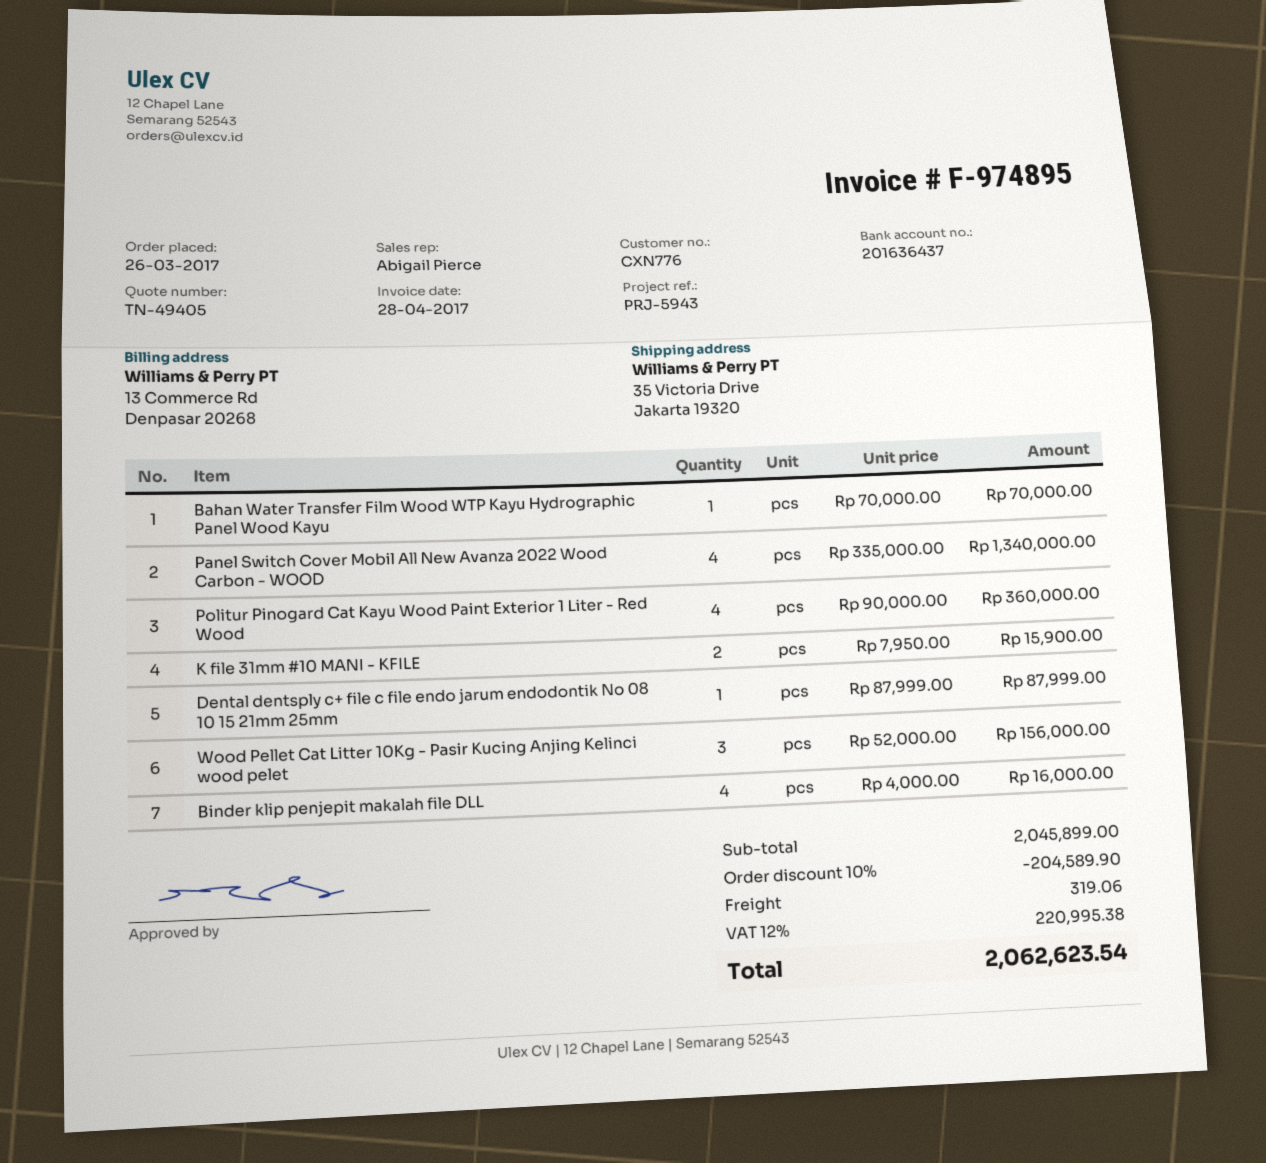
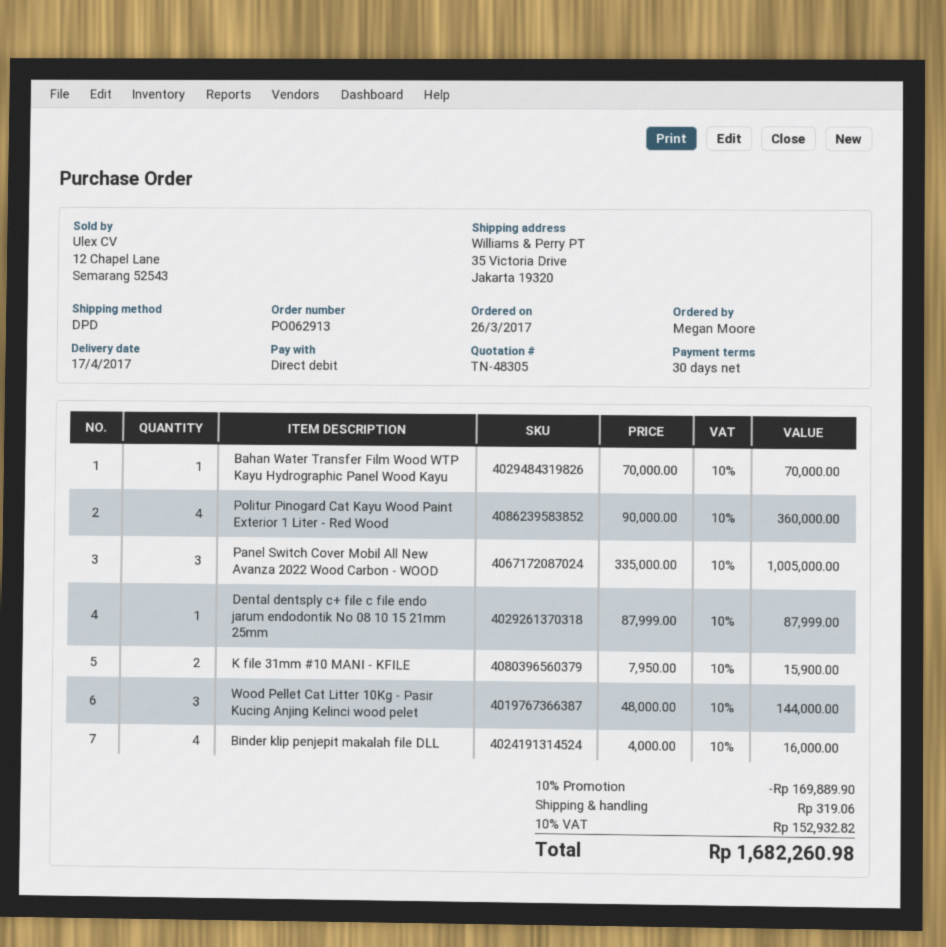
quote number: TN-49405 -> TN-48305
Panel Switch Cover Mobil All New Avanza 2022 Wood Carbon - WOOD: 4 x 335000.00 = 1340000.00 -> 3 x 335000.00 = 1005000.00
Wood Pellet Cat Litter 10Kg - Pasir Kucing Anjing Kelinci wood pelet: 3 x 52000.00 = 156000.00 -> 3 x 48000.00 = 144000.00
discount: 10% = 204589.90 -> 10% = 169889.90
tax: 12% = 220995.38 -> 10% = 152932.82
total: 2062623.54 -> 1682260.98

